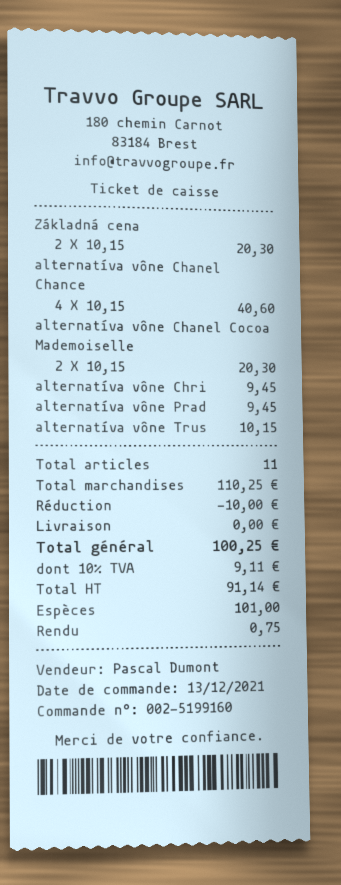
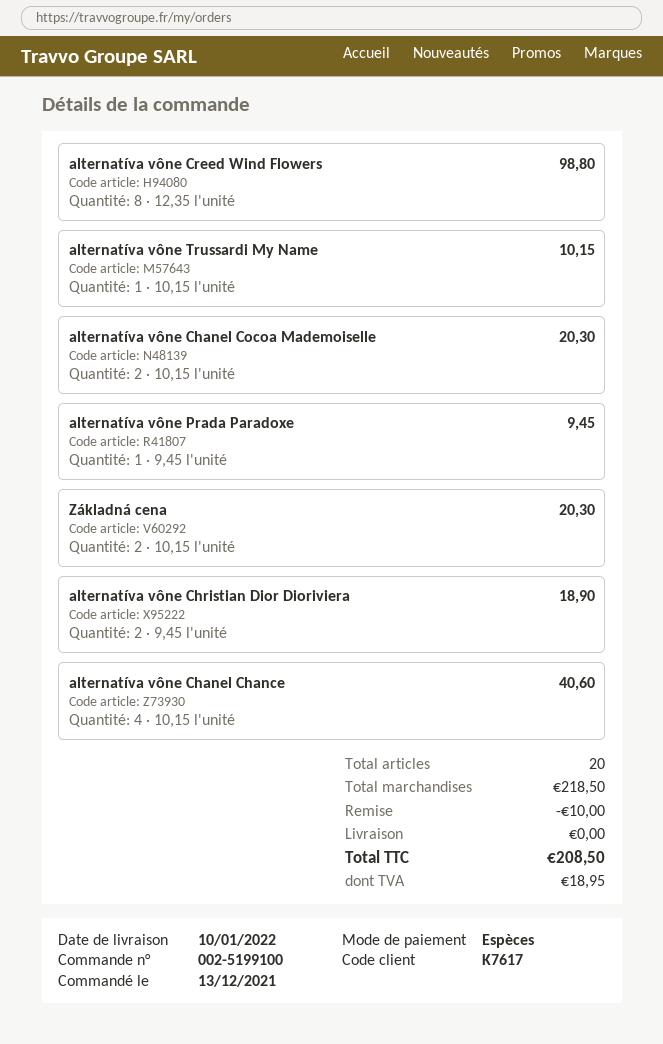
order number: 002-5199160 -> 002-5199100
alternatíva vône Chri: 1 x 9.45 = 9.45 -> 2 x 9.45 = 18.90
alternatíva vône Creed Wind Flowers: none -> 8 x 12.35 = 98.80
total quantity: 11 -> 20
subtotal: 110.25 -> 218.50
tax: 9.11 -> 18.95
total: 100.25 -> 208.50

